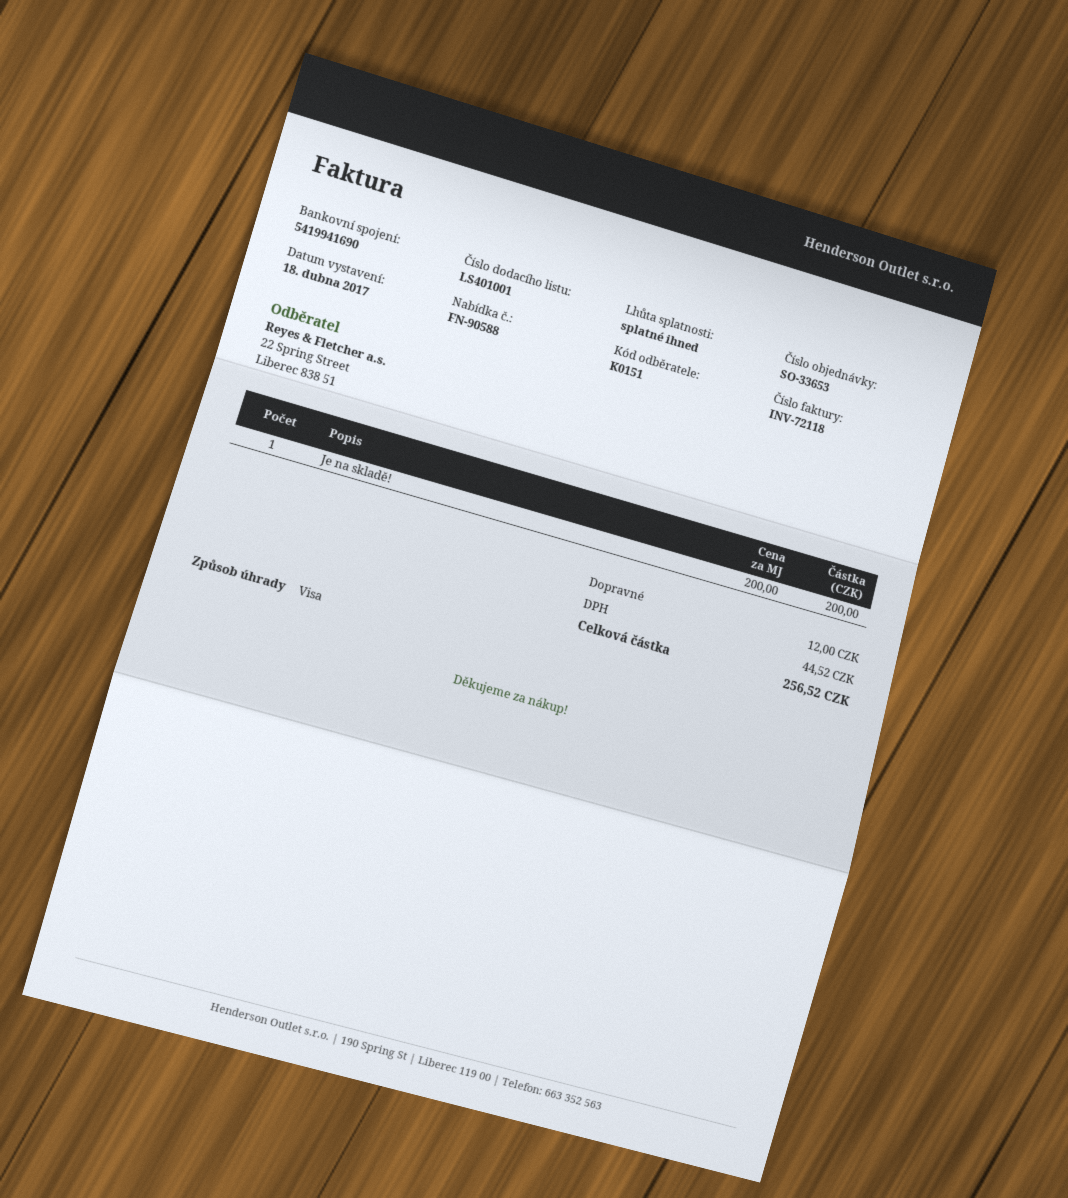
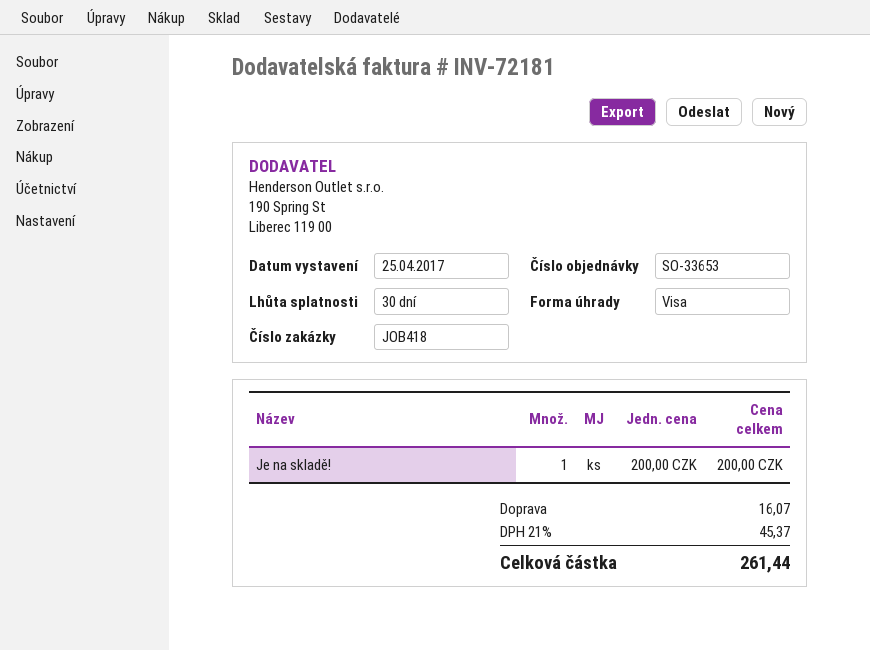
invoice number: INV-72118 -> INV-72181
invoice date: 2017-04-18 -> 2017-04-25
payment terms: on receipt -> 30 days
shipping: 12.00 -> 16.07
tax: 44.52 -> 45.37
total: 256.52 -> 261.44

